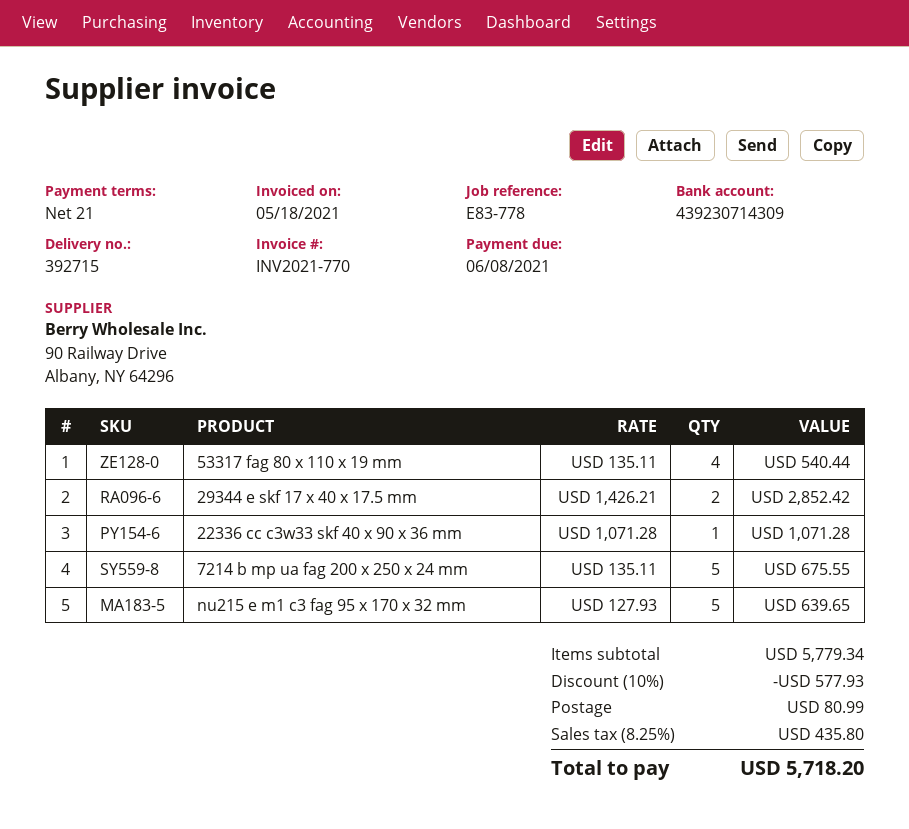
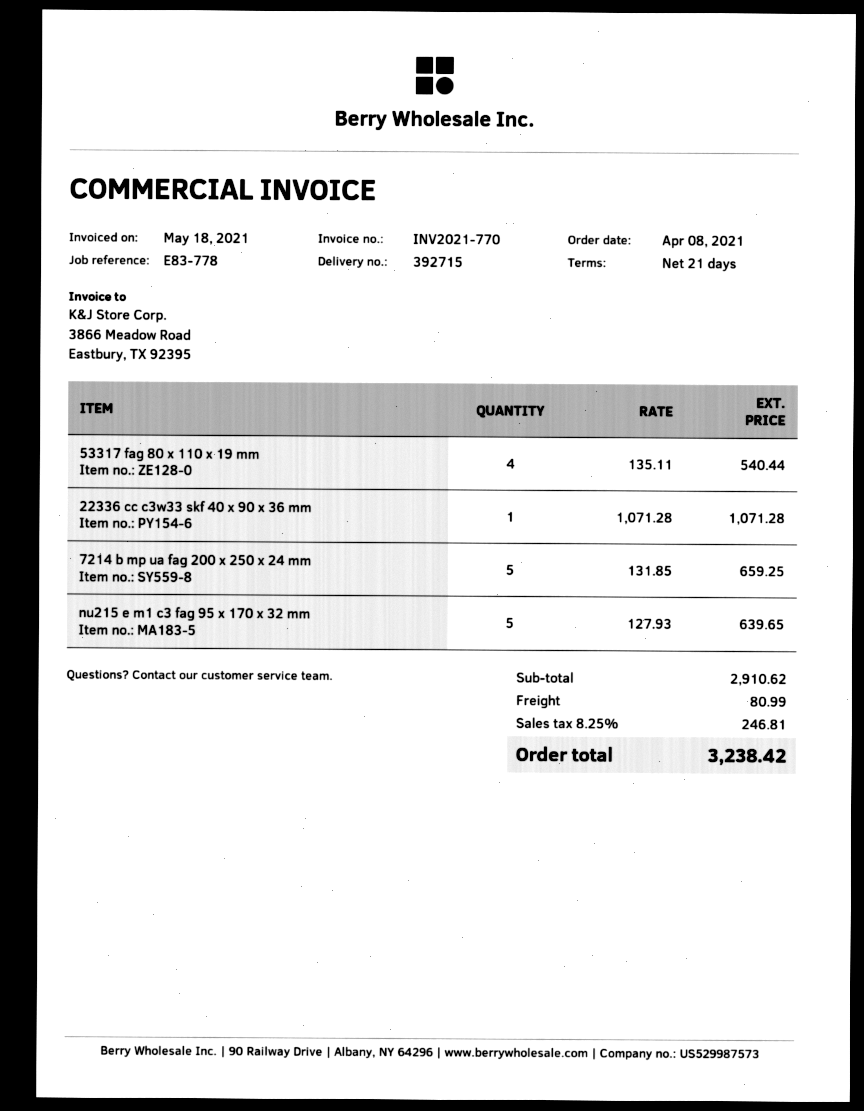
29344 e skf 17 x 40 x 17.5 mm: 2 x 1426.21 = 2852.42 -> none
7214 b mp ua fag 200 x 250 x 24 mm: 5 x 135.11 = 675.55 -> 5 x 131.85 = 659.25
subtotal: 5779.34 -> 2910.62
discount: 10% = 577.93 -> none
tax: 8.25% = 435.80 -> 8.25% = 246.81
total: 5718.20 -> 3238.42

